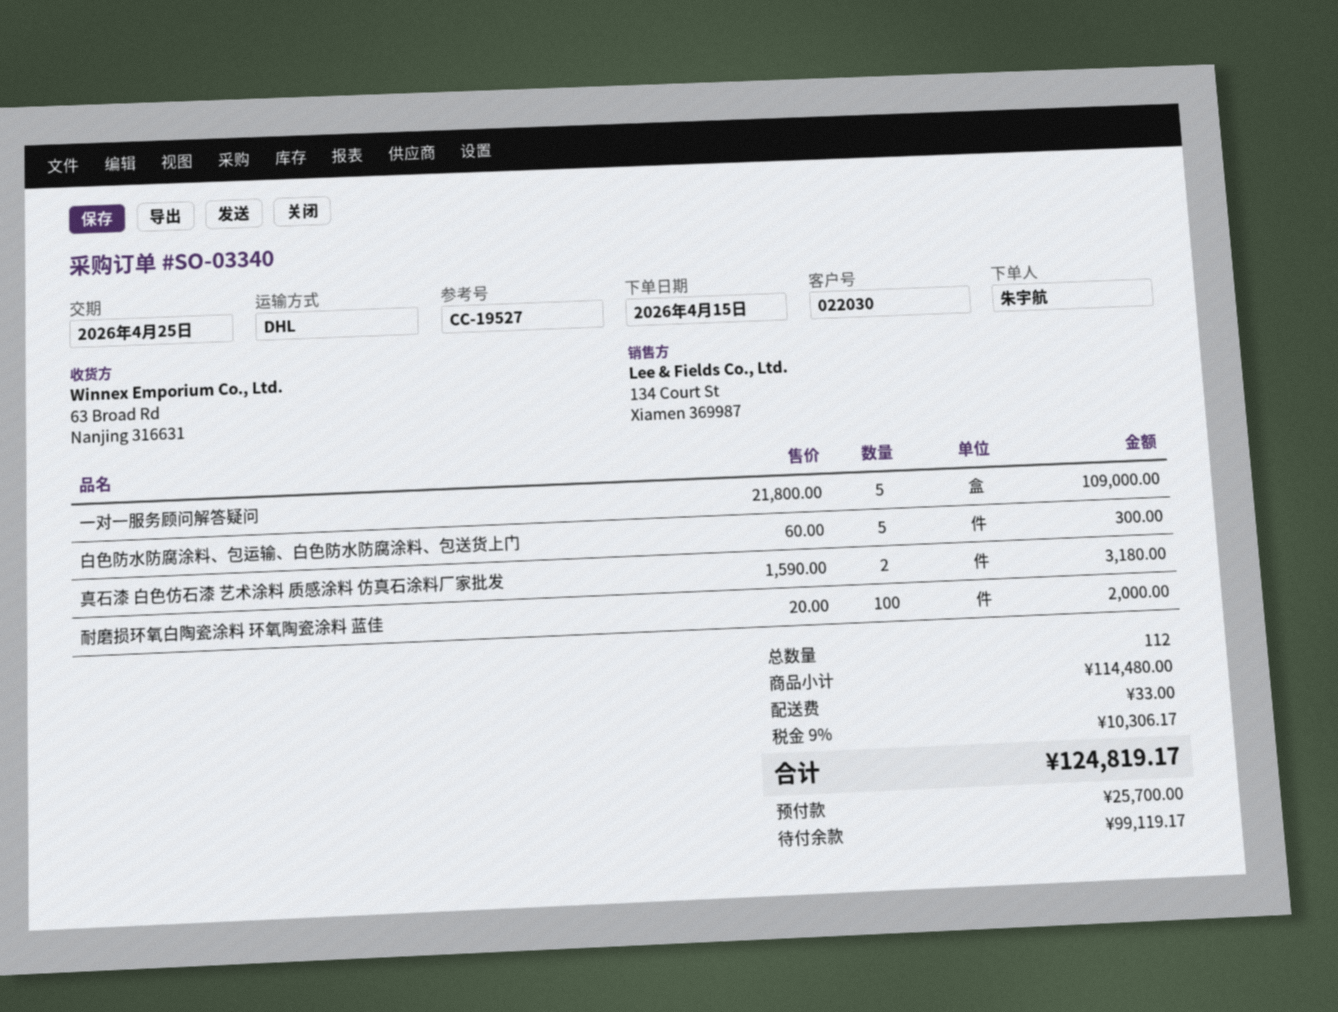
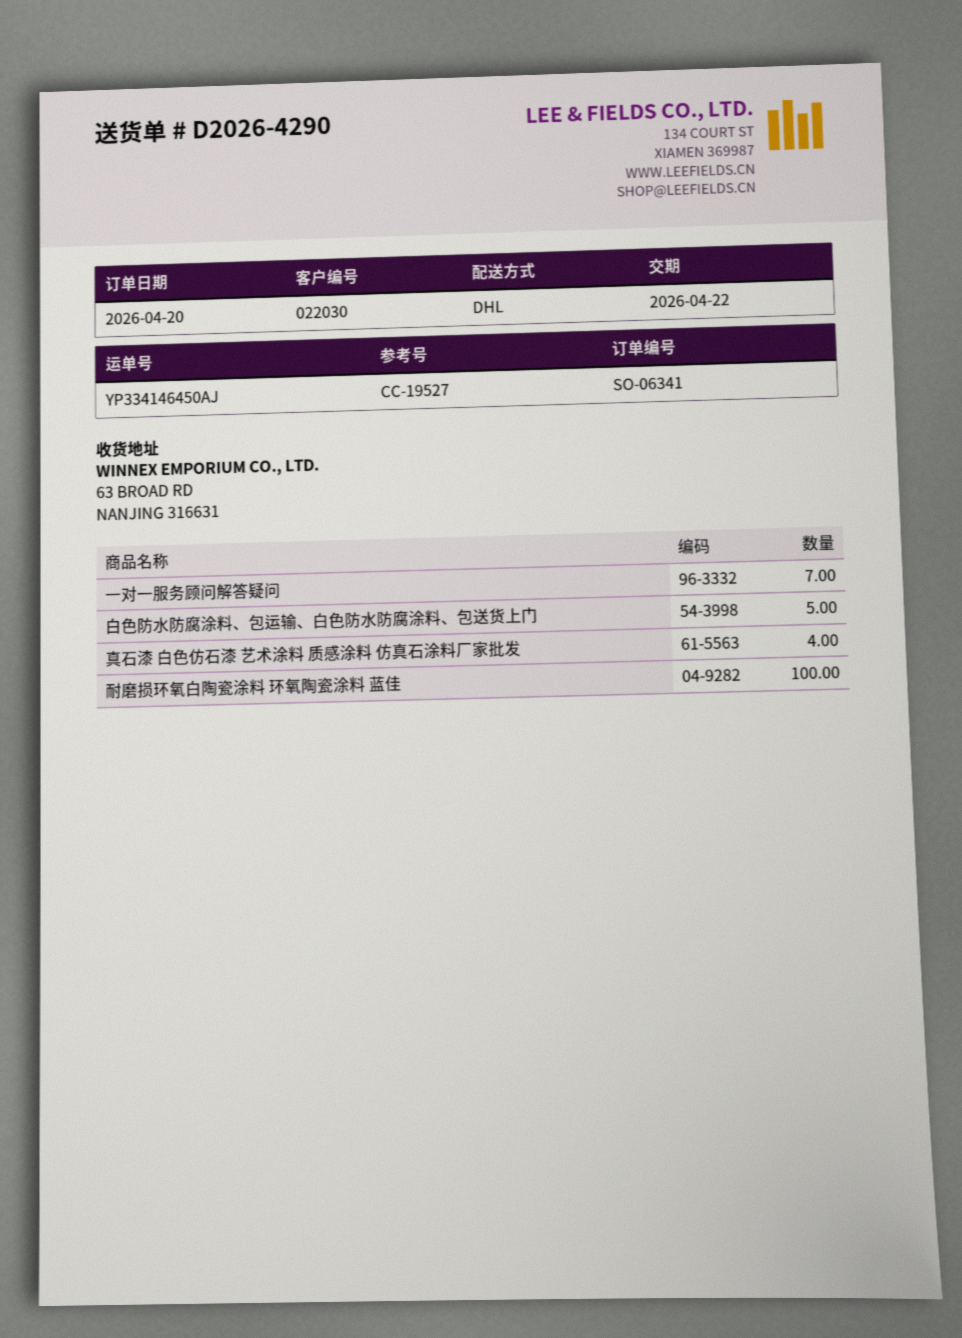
order number: SO-03340 -> SO-06341
order date: 2026-04-15 -> 2026-04-20
delivery date: 2026-04-25 -> 2026-04-22
一对一服务顾问解答疑问: 5 -> 7
真石漆 白色仿石漆 艺术涂料 质感涂料 仿真石涂料厂家批发: 2 -> 4

